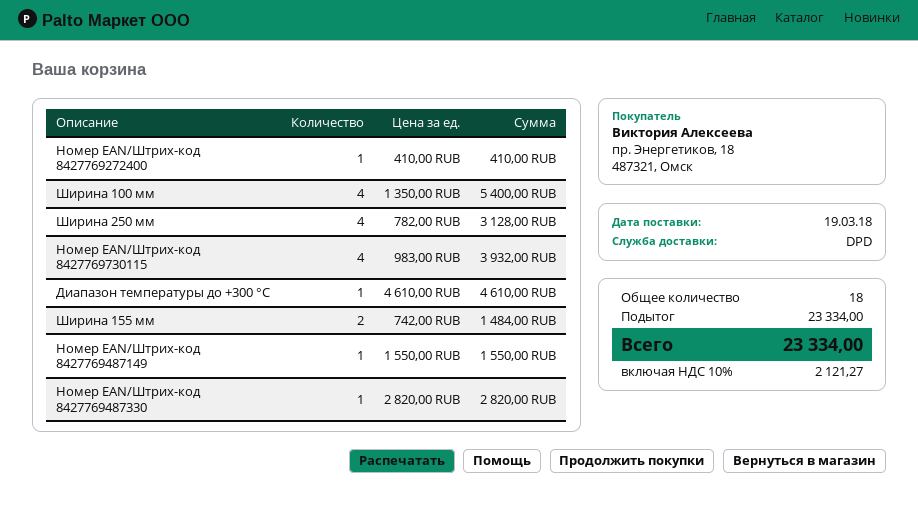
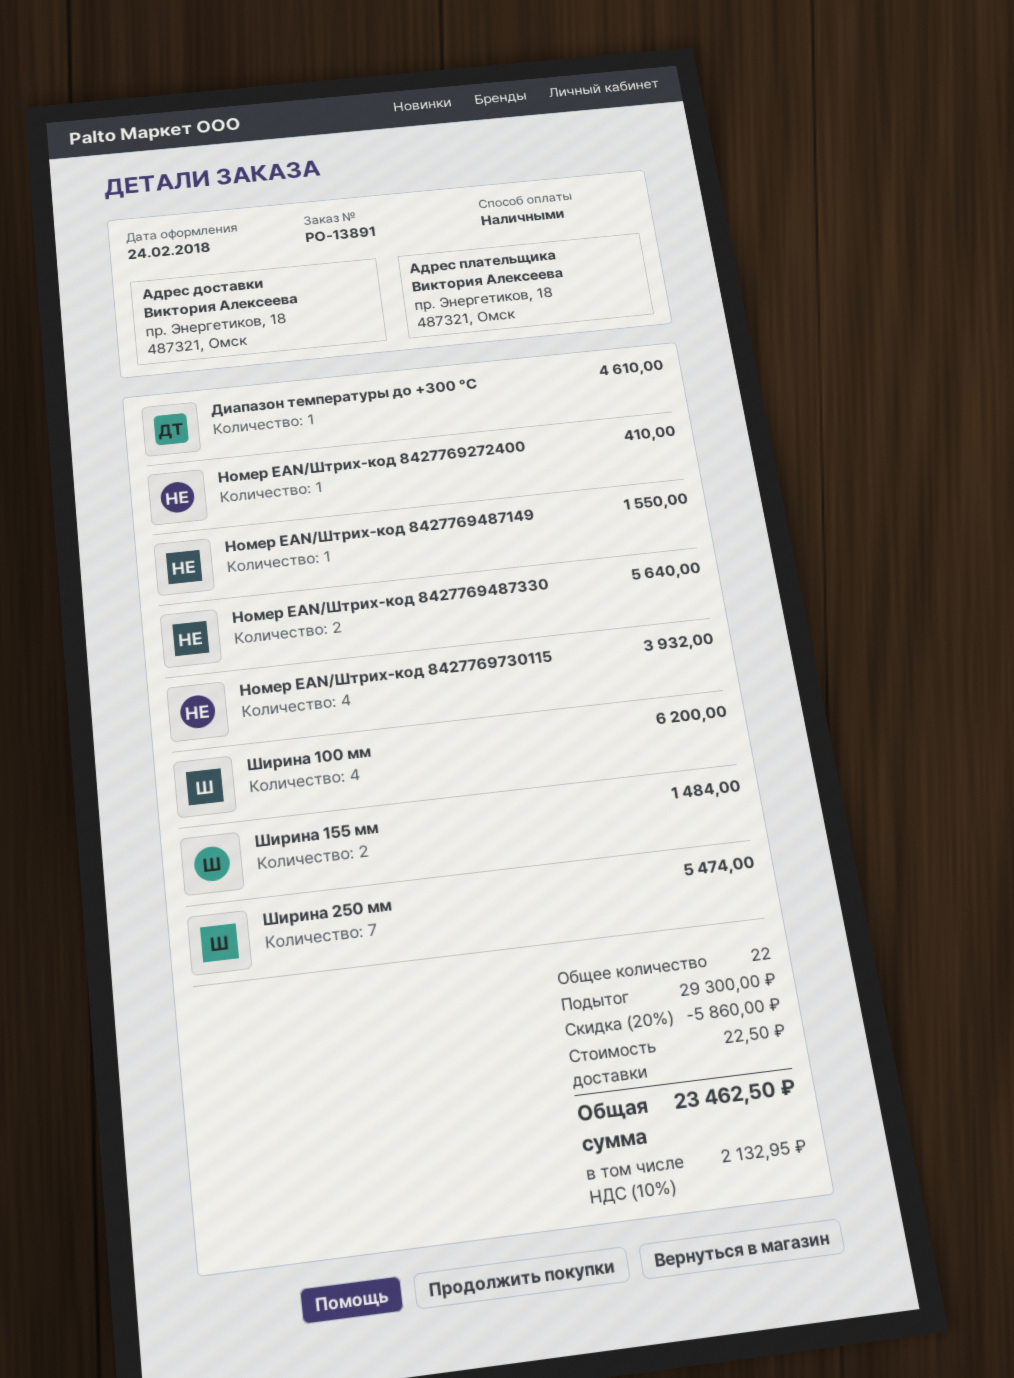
Ширина 100 мм: 4 for 5400.00 -> 4 for 6200.00
Ширина 250 мм: 4 for 3128.00 -> 7 for 5474.00
Номер EAN/Штрих-код 8427769487330: 1 for 2820.00 -> 2 for 5640.00
total quantity: 18 -> 22
subtotal: 23334.00 -> 29300.00
discount: none -> 20% = 5860.00
shipping: none -> 22.50
tax: 10% = 2121.27 -> 10% = 2132.95
total: 23334.00 -> 23462.50

